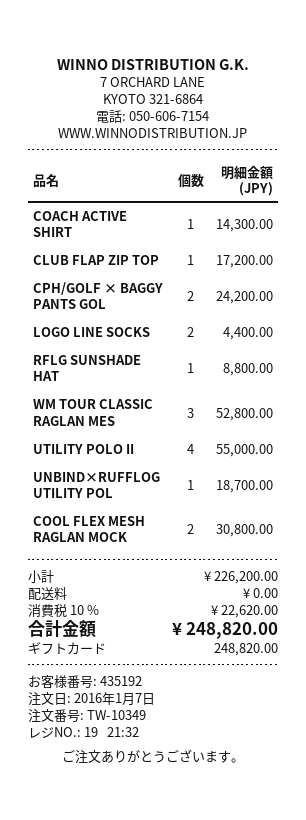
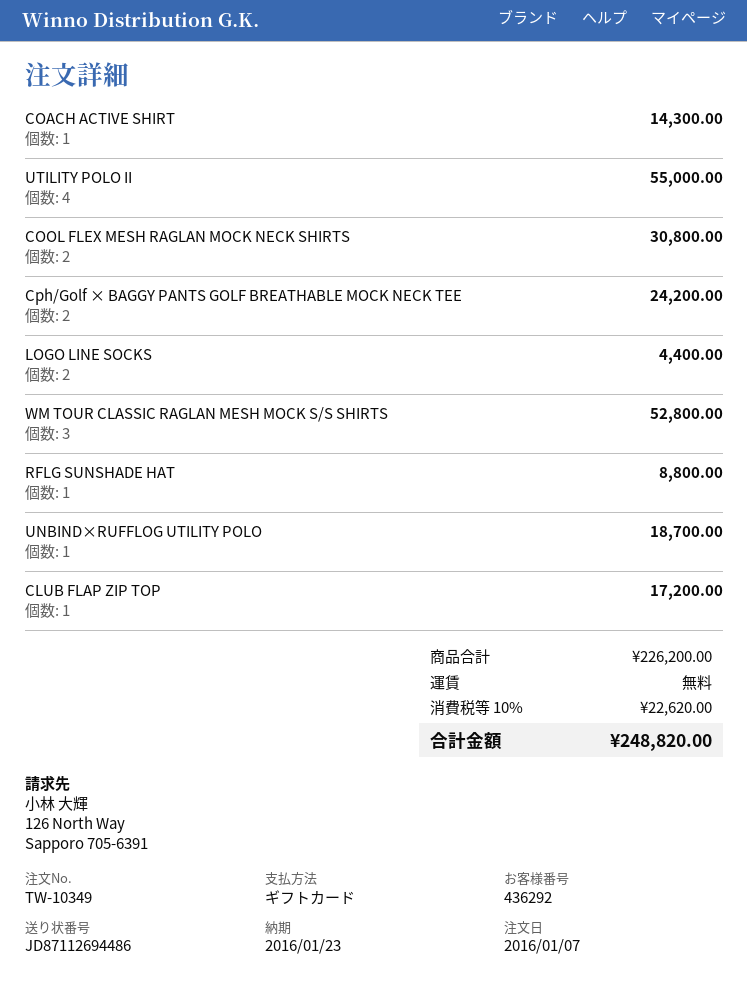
customer number: 435192 -> 436292

